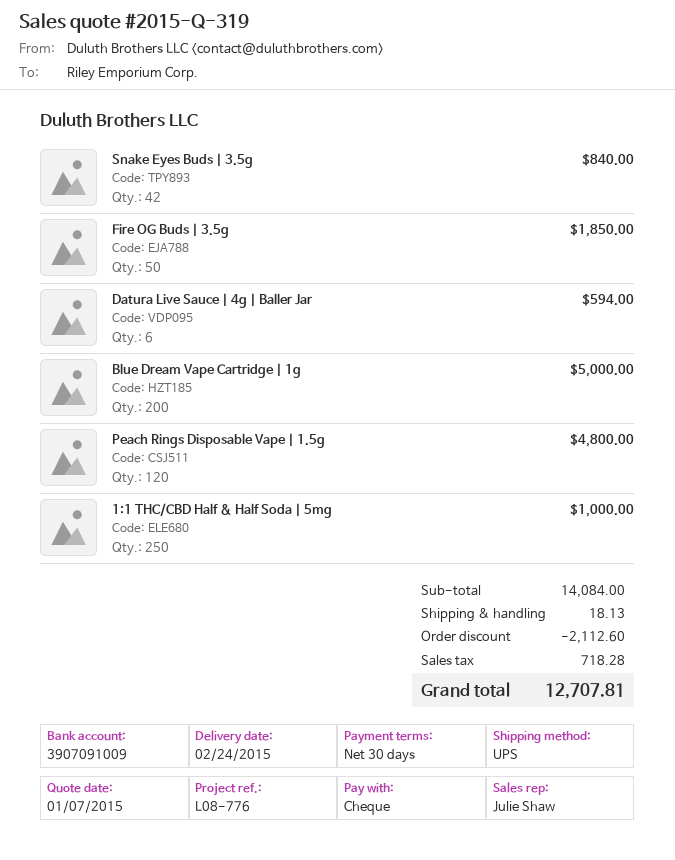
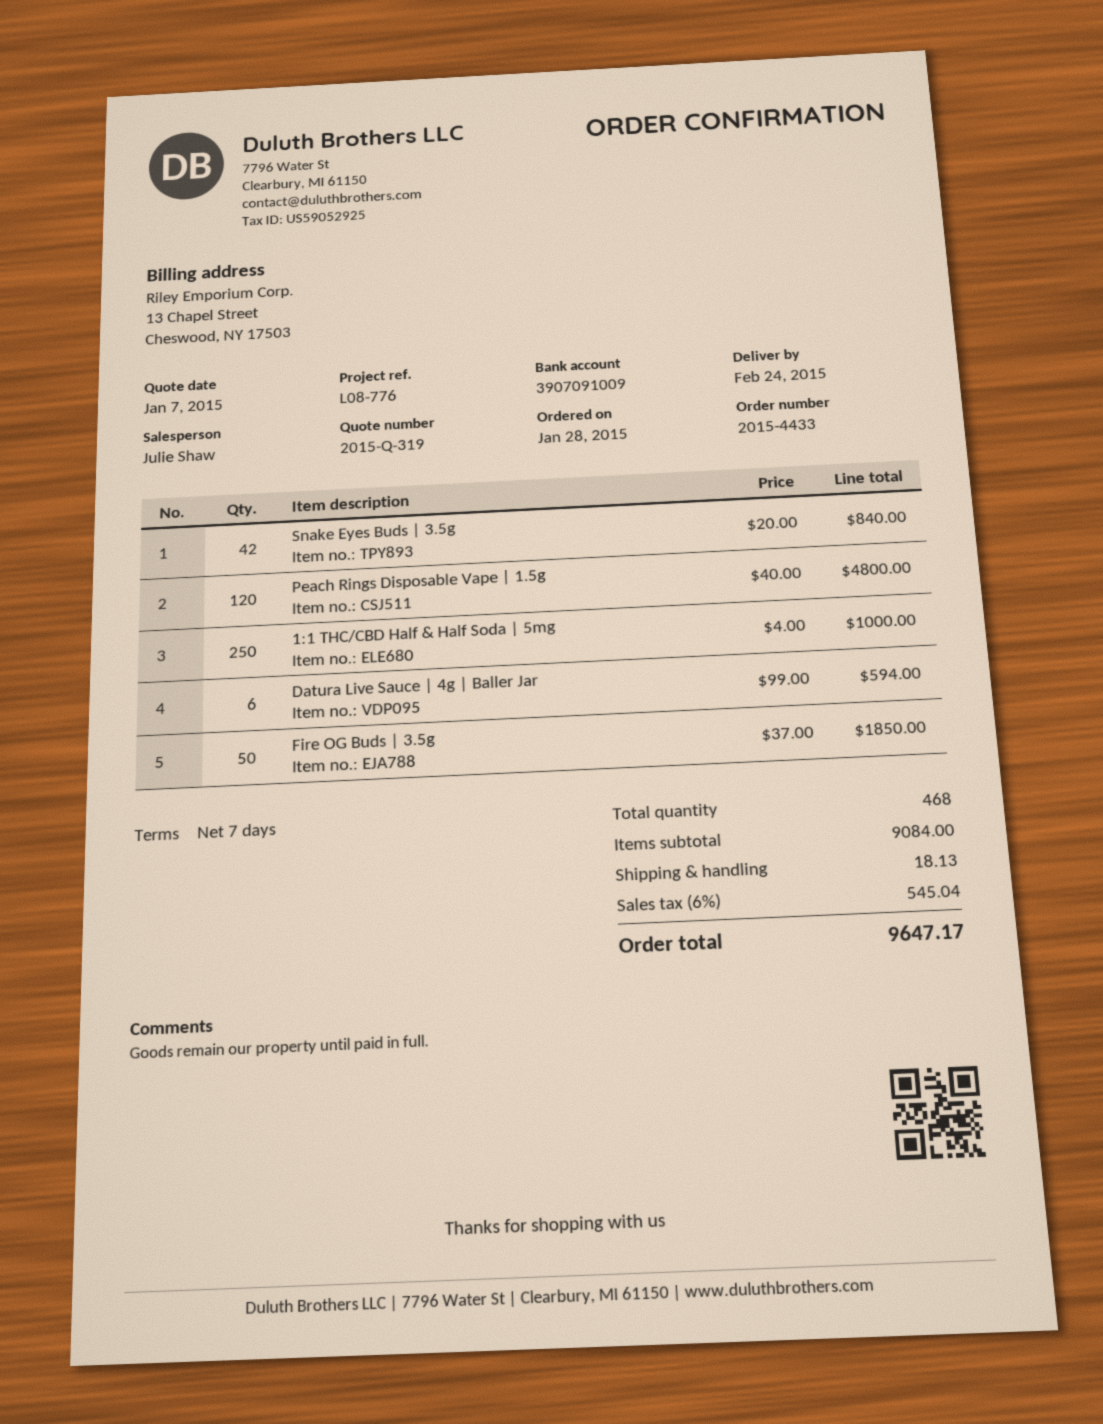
payment terms: 30 days -> 7 days
Blue Dream Vape Cartridge | 1g: 200 for 5000.00 -> none
subtotal: 14084.00 -> 9084.00
discount: 2112.60 -> none
tax: 718.28 -> 545.04
total: 12707.81 -> 9647.17

